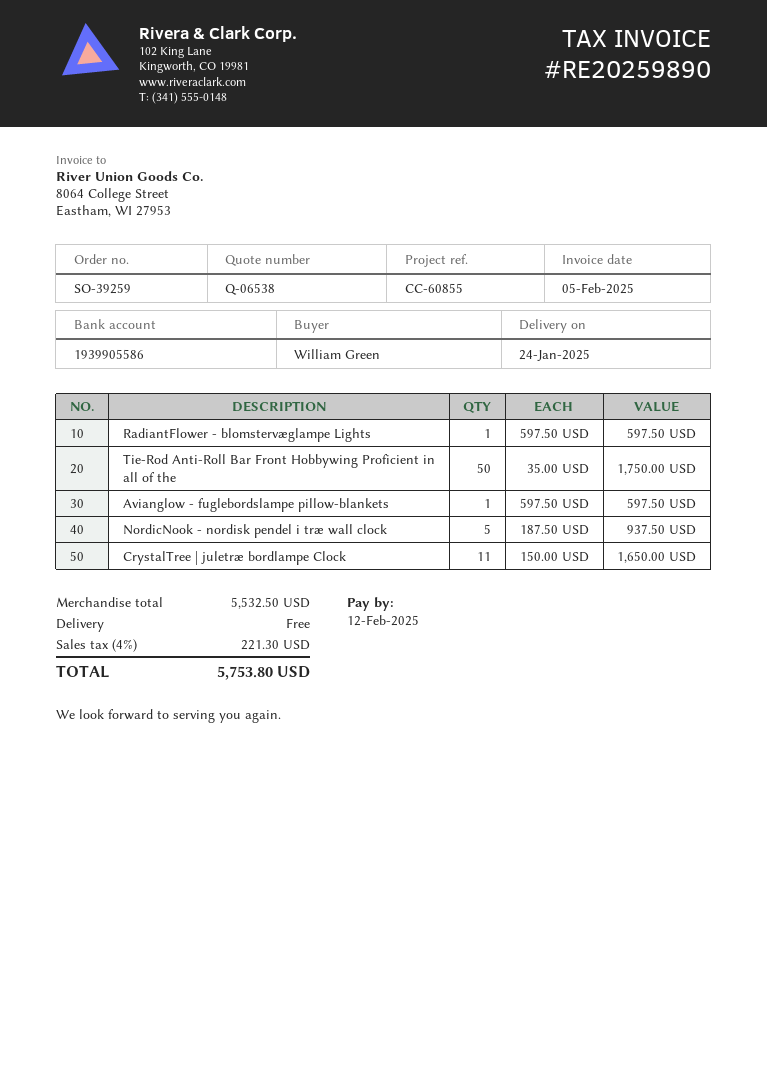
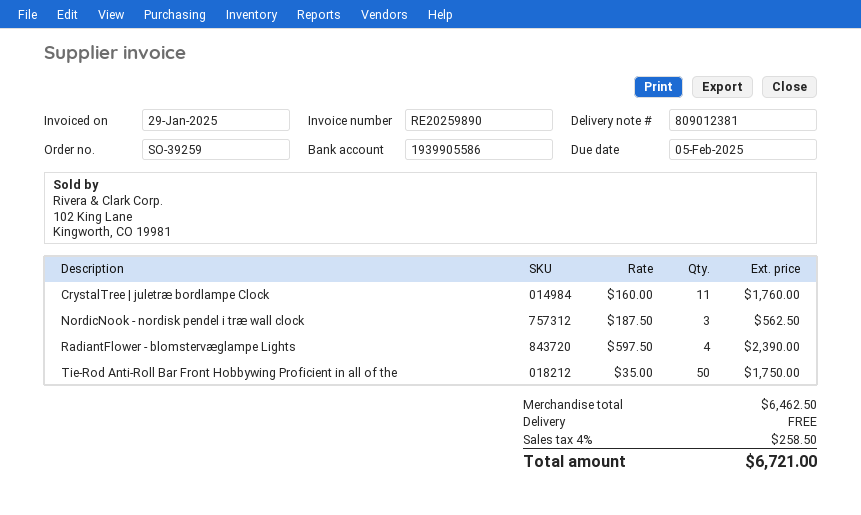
invoice date: 2025-02-05 -> 2025-01-29
due date: 2025-02-12 -> 2025-02-05
RadiantFlower - blomstervæglampe Lights: 1 x 597.50 = 597.50 -> 4 x 597.50 = 2390.00
Avianglow - fuglebordslampe pillow-blankets: 1 x 597.50 = 597.50 -> none
NordicNook - nordisk pendel i træ wall clock: 5 x 187.50 = 937.50 -> 3 x 187.50 = 562.50
CrystalTree | juletræ bordlampe Clock: 11 x 150.00 = 1650.00 -> 11 x 160.00 = 1760.00
subtotal: 5532.50 -> 6462.50
tax: 4% = 221.30 -> 4% = 258.50
total: 5753.80 -> 6721.00

